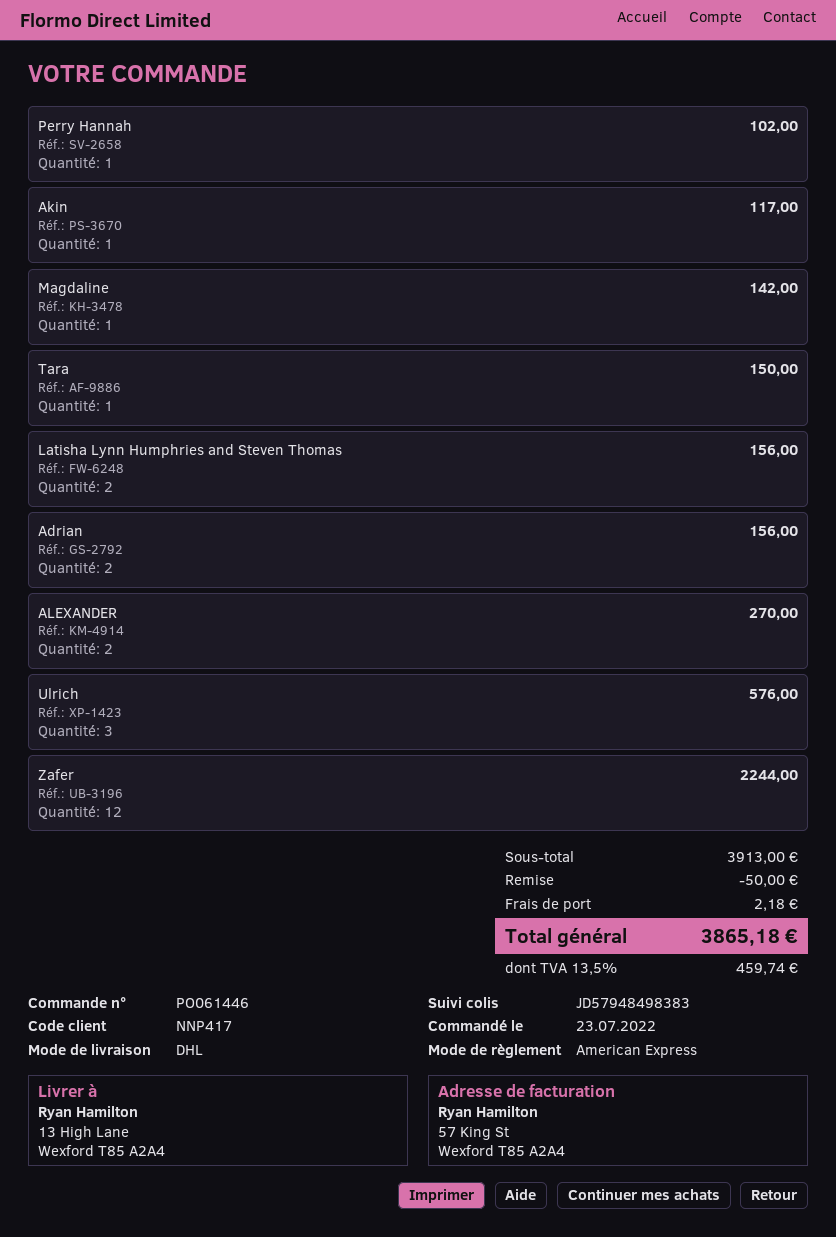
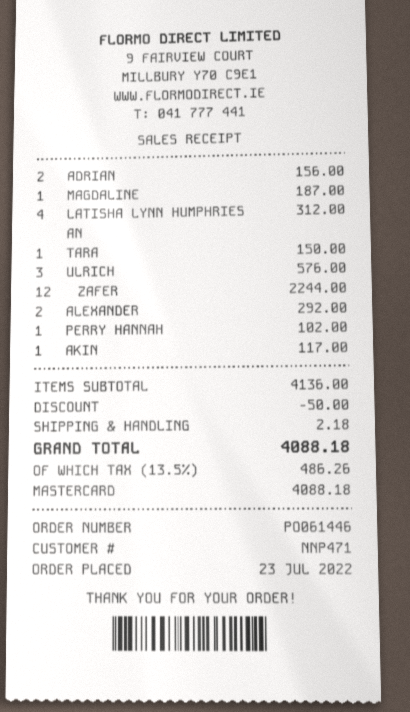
customer number: NNP417 -> NNP471
payment method: American Express -> Mastercard
Magdaline: 1 for 142.00 -> 1 for 187.00
Latisha Lynn Humphries and Steven Thomas: 2 for 156.00 -> 4 for 312.00
ALEXANDER: 2 for 270.00 -> 2 for 292.00
subtotal: 3913.00 -> 4136.00
tax: 13.5% = 459.74 -> 13.5% = 486.26
total: 3865.18 -> 4088.18

